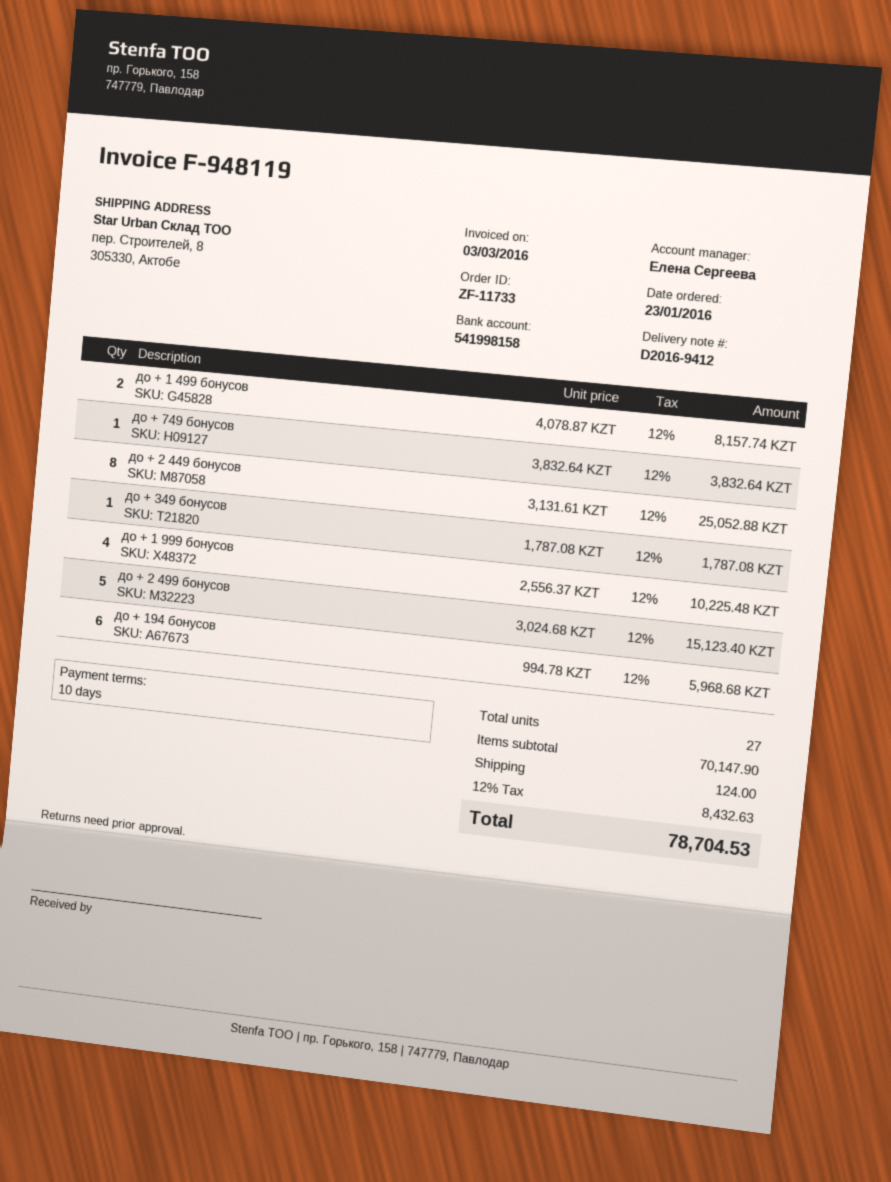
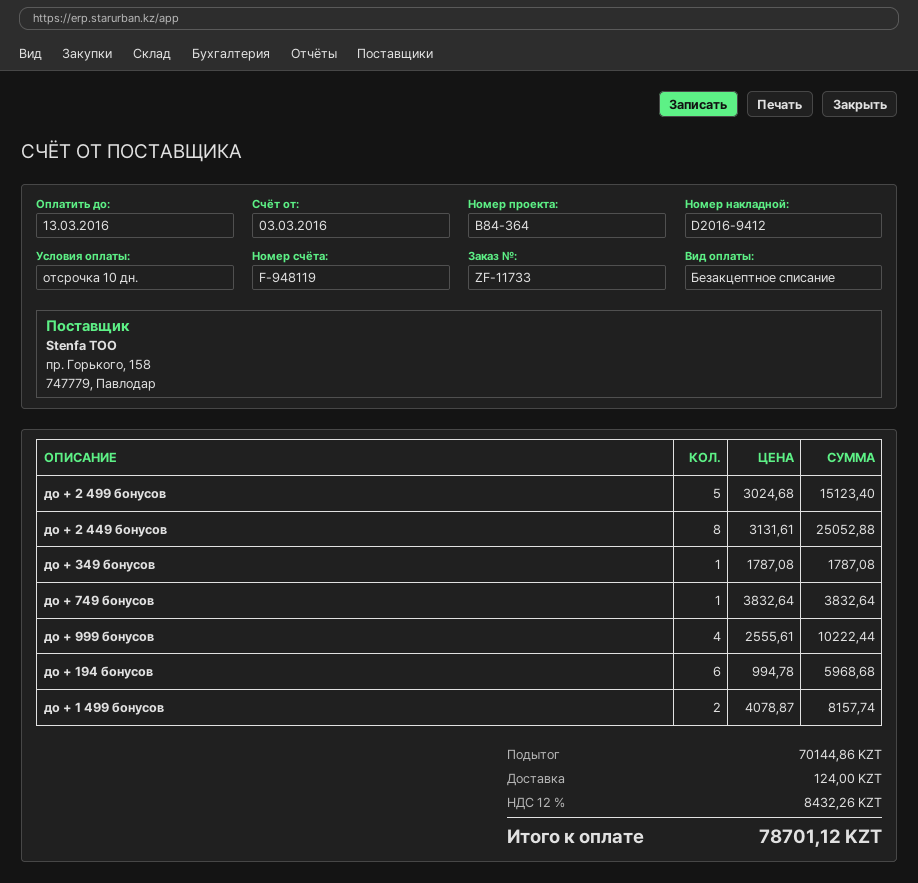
до + 1 999 бонусов: 4 x 2556.37 = 10225.48 -> none
до + 999 бонусов: none -> 4 x 2555.61 = 10222.44
subtotal: 70147.90 -> 70144.86
tax: 12% = 8432.63 -> 12% = 8432.26
total: 78704.53 -> 78701.12

